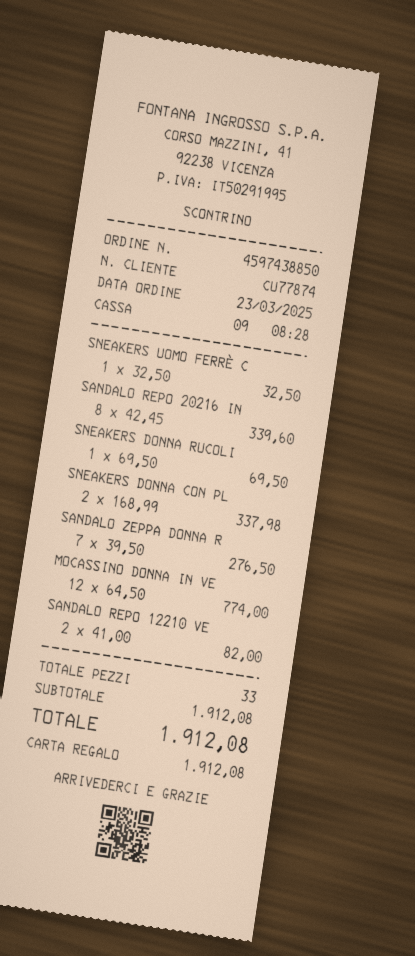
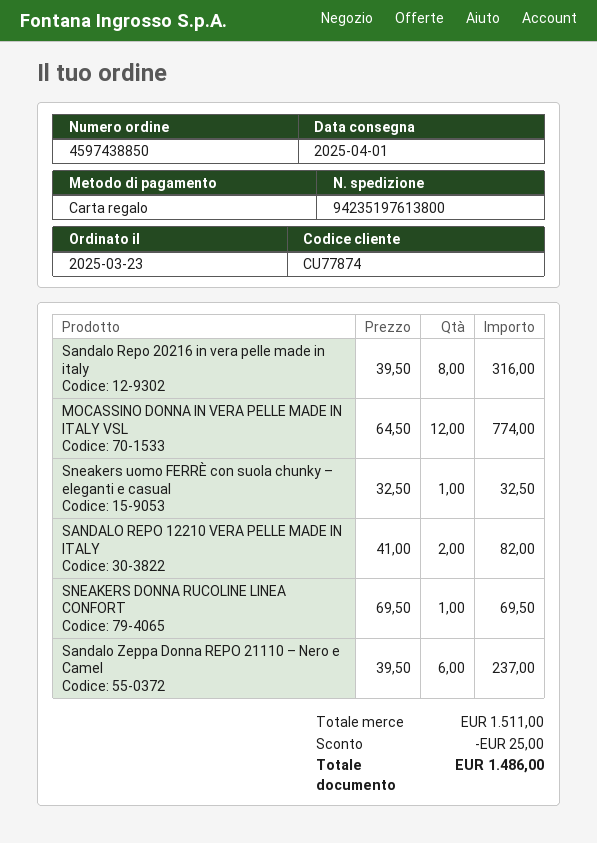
SANDALO REPO 20216 IN: 8 x 42.45 = 339.60 -> 8 x 39.50 = 316.00
SNEAKERS DONNA CON PL: 2 x 168.99 = 337.98 -> none
SANDALO ZEPPA DONNA R: 7 x 39.50 = 276.50 -> 6 x 39.50 = 237.00
subtotal: 1912.08 -> 1511.00
discount: none -> 25.00
total: 1912.08 -> 1486.00

